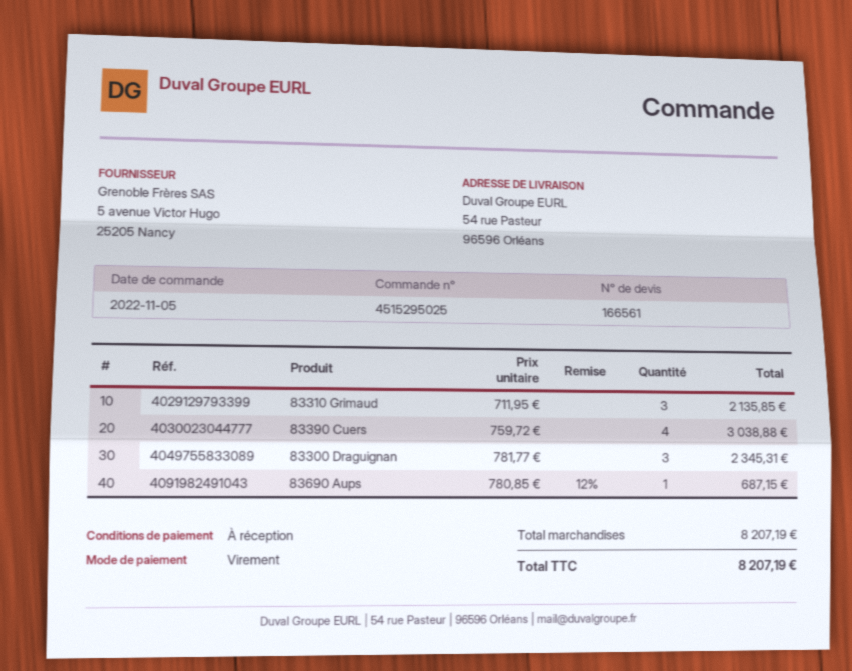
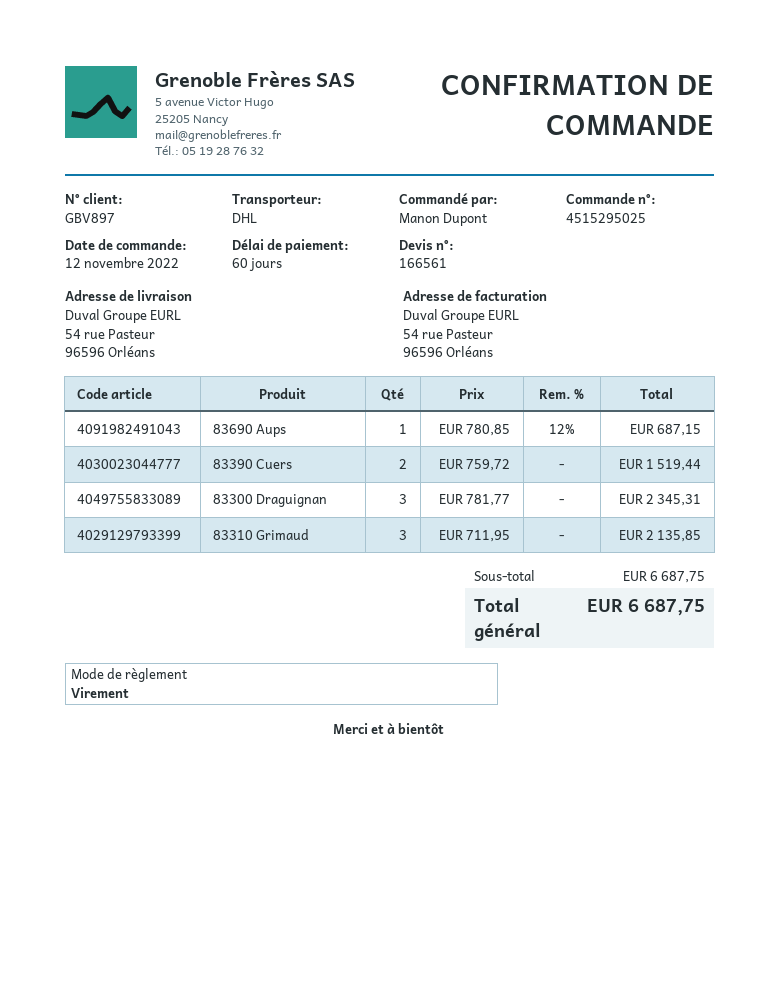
order date: 2022-11-05 -> 2022-11-12
payment terms: on receipt -> 60 days
83390 Cuers: 4 x 759.72 = 3038.88 -> 2 x 759.72 = 1519.44
subtotal: 8207.19 -> 6687.75
total: 8207.19 -> 6687.75

